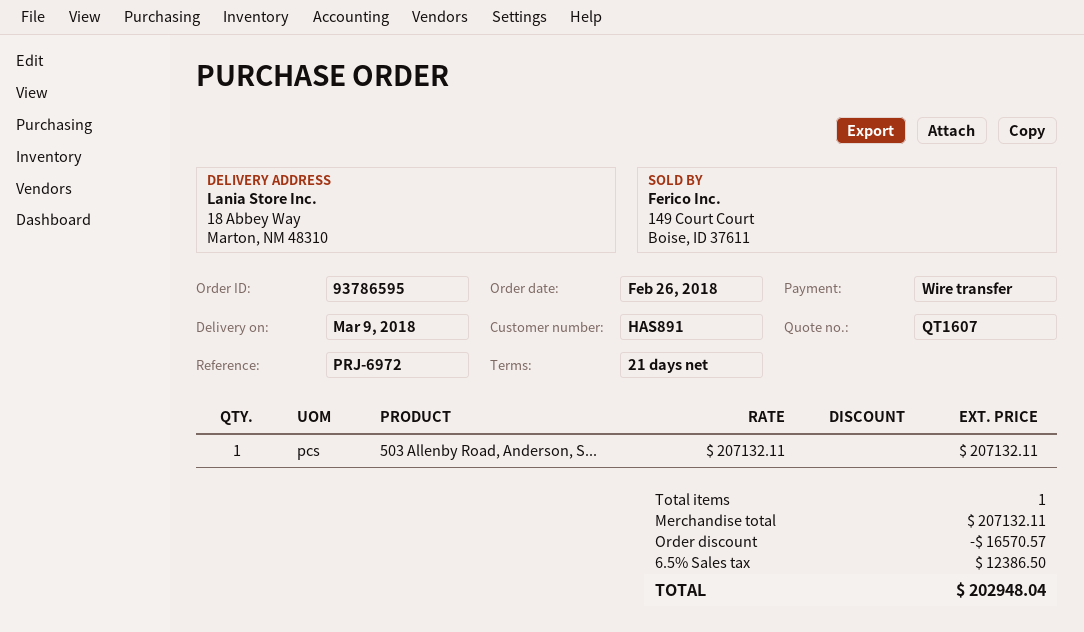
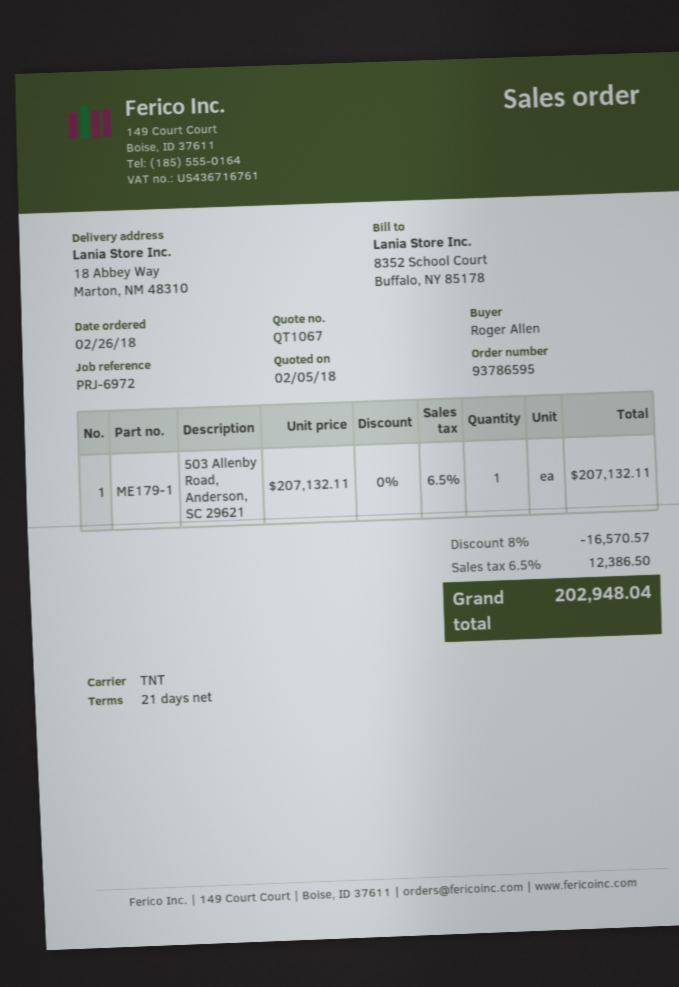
quote number: QT1607 -> QT1067

